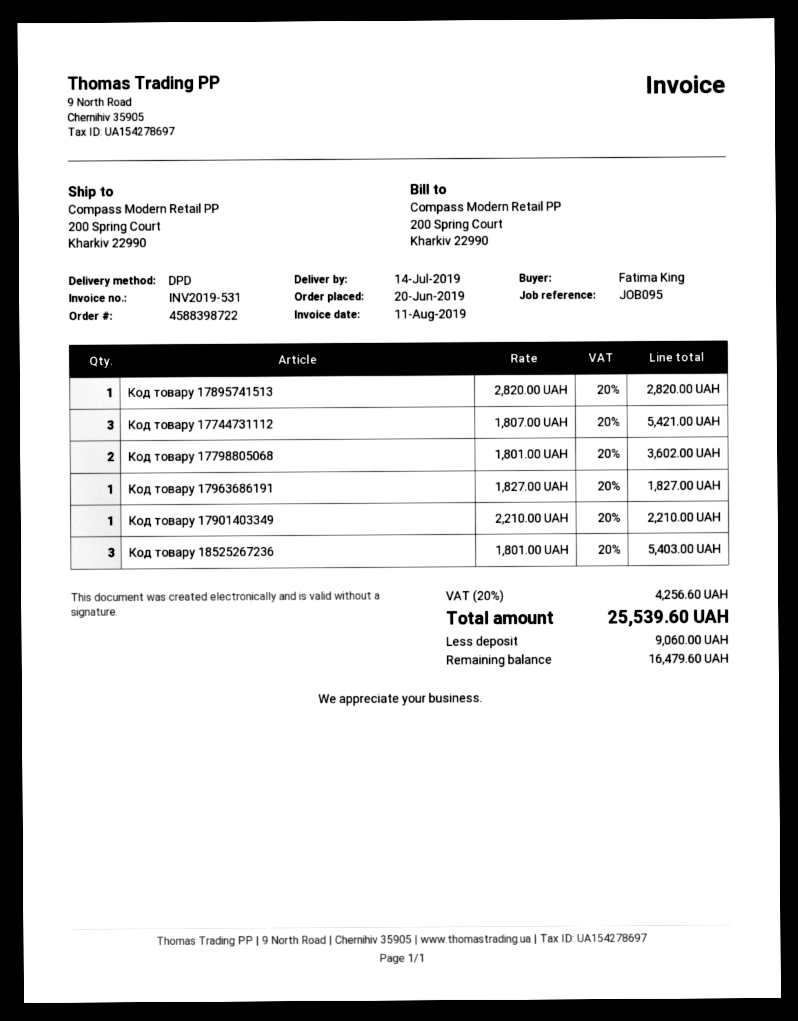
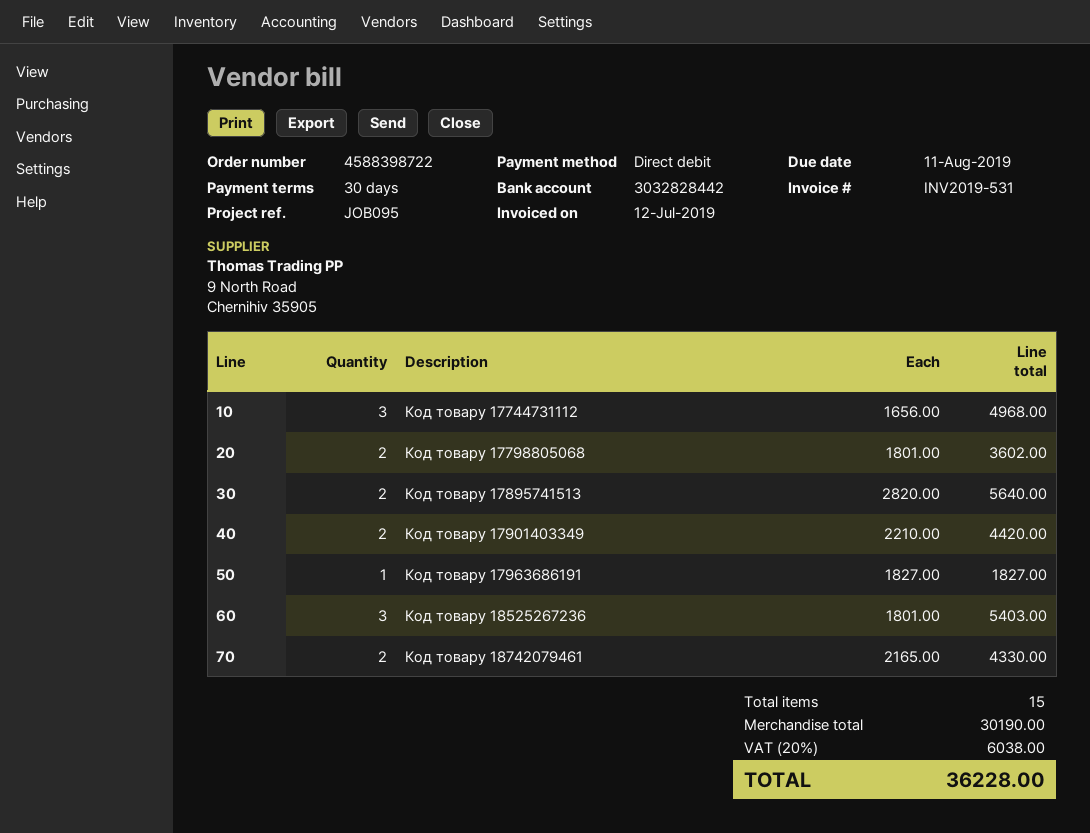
invoice date: 2019-08-11 -> 2019-07-12
Код товару 17895741513: 1 x 2820.00 = 2820.00 -> 2 x 2820.00 = 5640.00
Код товару 17744731112: 3 x 1807.00 = 5421.00 -> 3 x 1656.00 = 4968.00
Код товару 17901403349: 1 x 2210.00 = 2210.00 -> 2 x 2210.00 = 4420.00
Код товару 18742079461: none -> 2 x 2165.00 = 4330.00
tax: 20% = 4256.60 -> 20% = 6038.00
total: 25539.60 -> 36228.00

